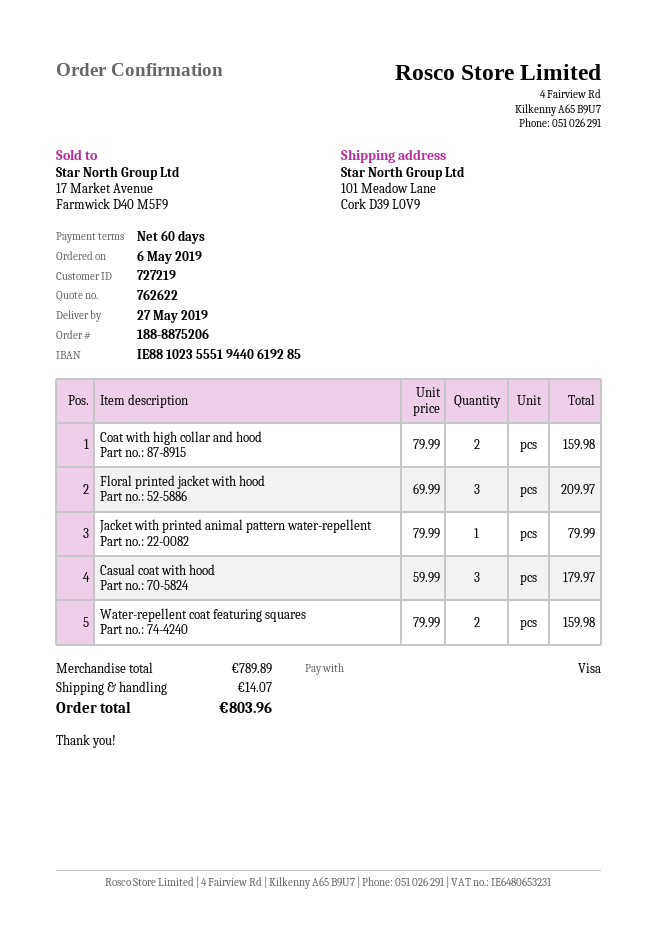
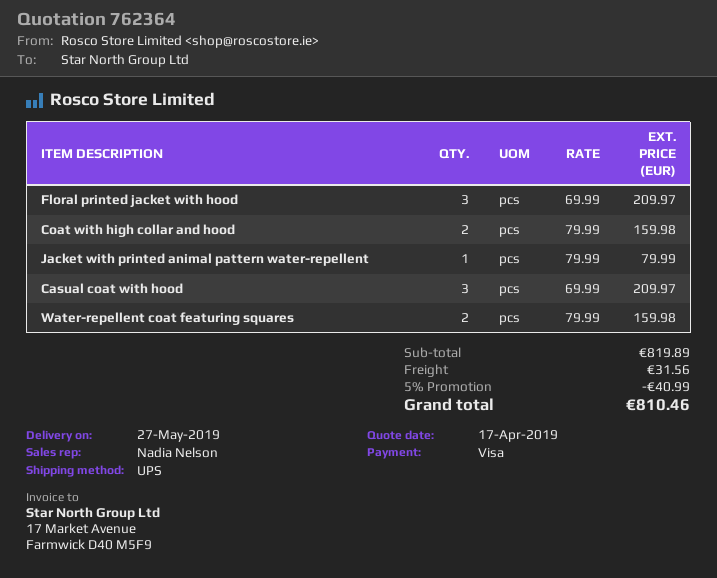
quote number: 762622 -> 762364
Casual coat with hood: 3 x 59.99 = 179.97 -> 3 x 69.99 = 209.97
subtotal: 789.89 -> 819.89
discount: none -> 5% = 40.99
shipping: 14.07 -> 31.56
total: 803.96 -> 810.46

